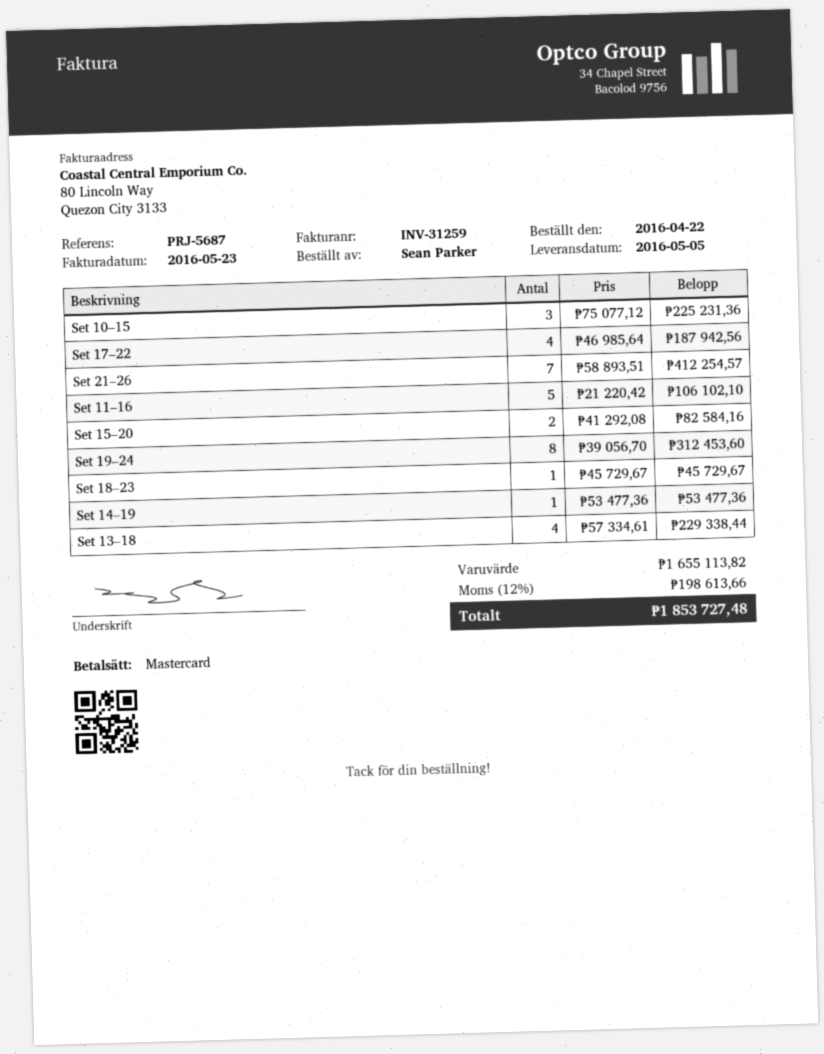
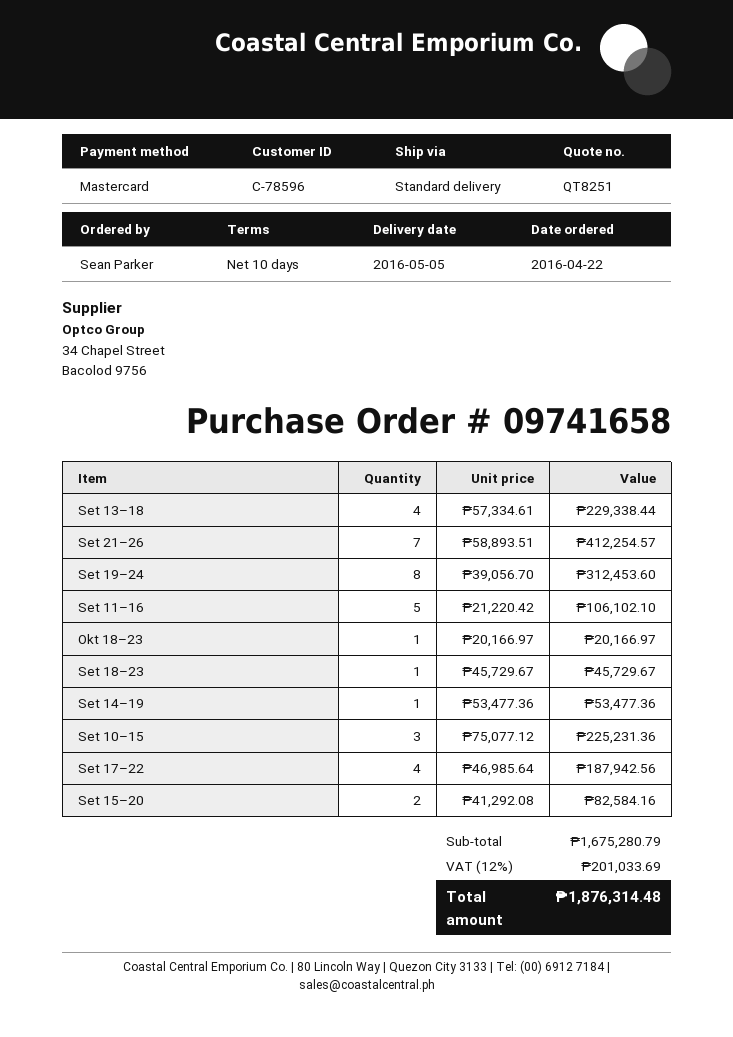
Okt 18–23: none -> 1 x 20166.97 = 20166.97
subtotal: 1655113.82 -> 1675280.79
tax: 12% = 198613.66 -> 12% = 201033.69
total: 1853727.48 -> 1876314.48

